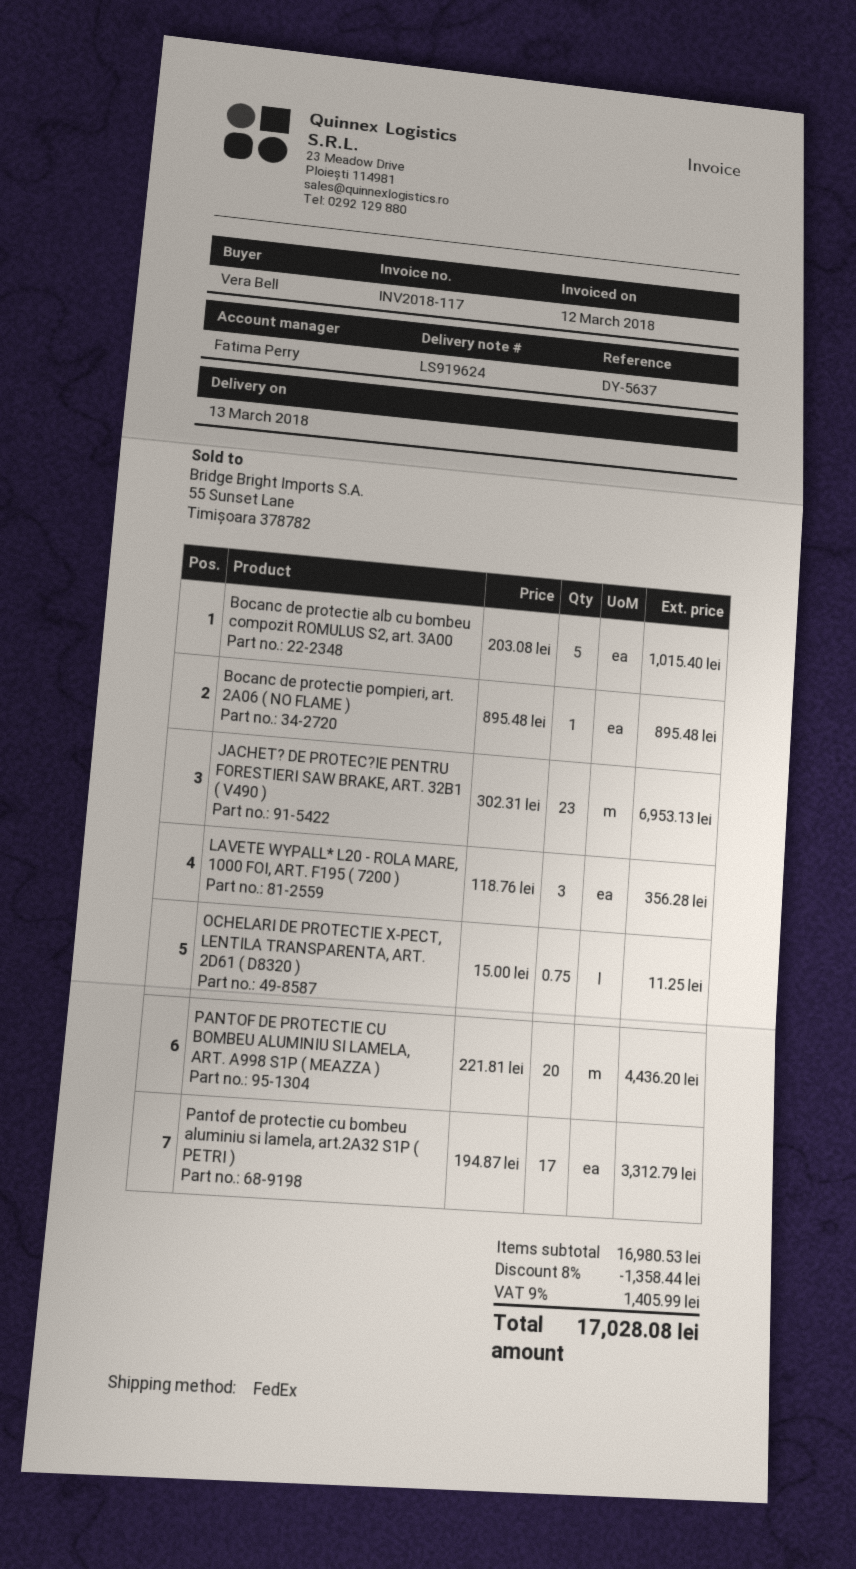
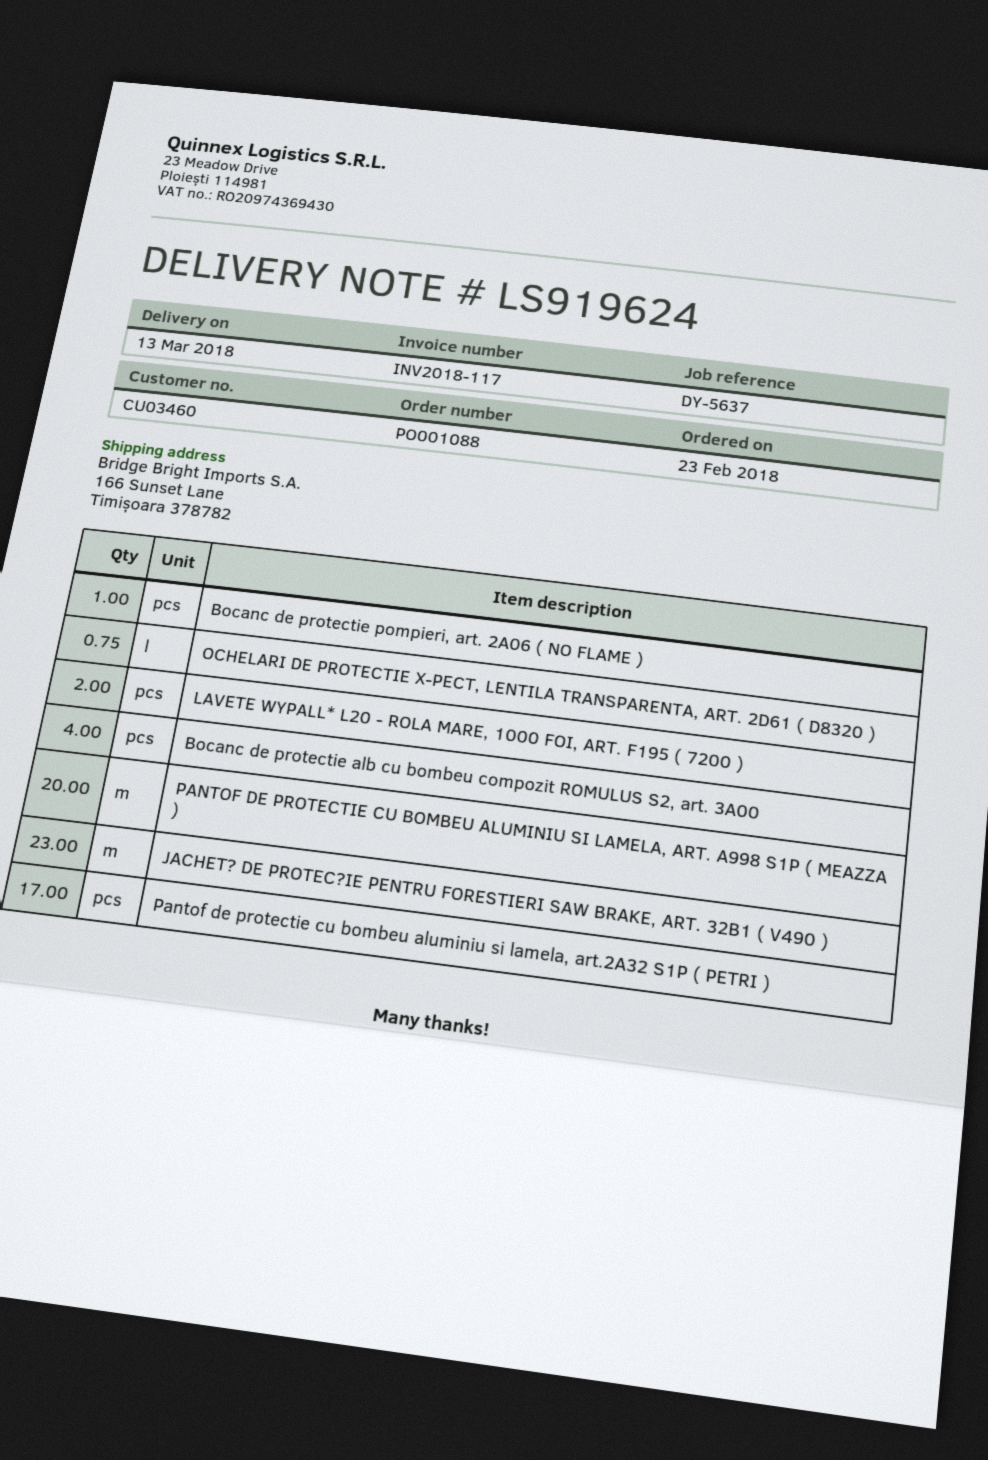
Bocanc de protectie alb cu bombeu compozit ROMULUS S2, art. 3A00: 5 -> 4
LAVETE WYPALL* L20 - ROLA MARE, 1000 FOI, ART. F195 ( 7200 ): 3 -> 2

